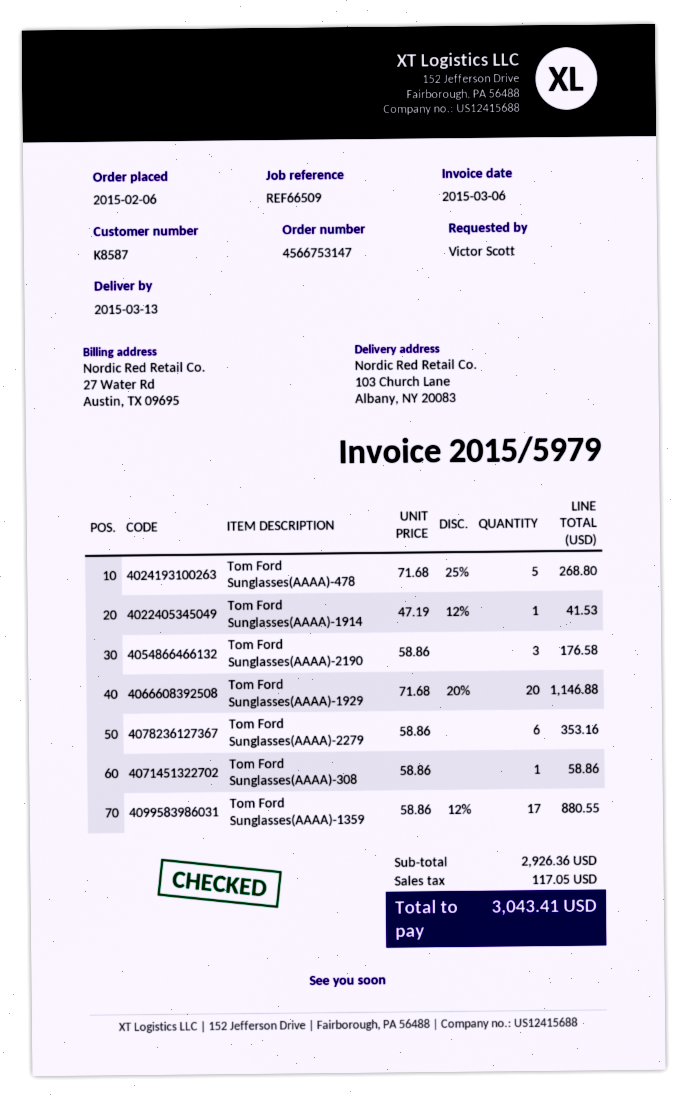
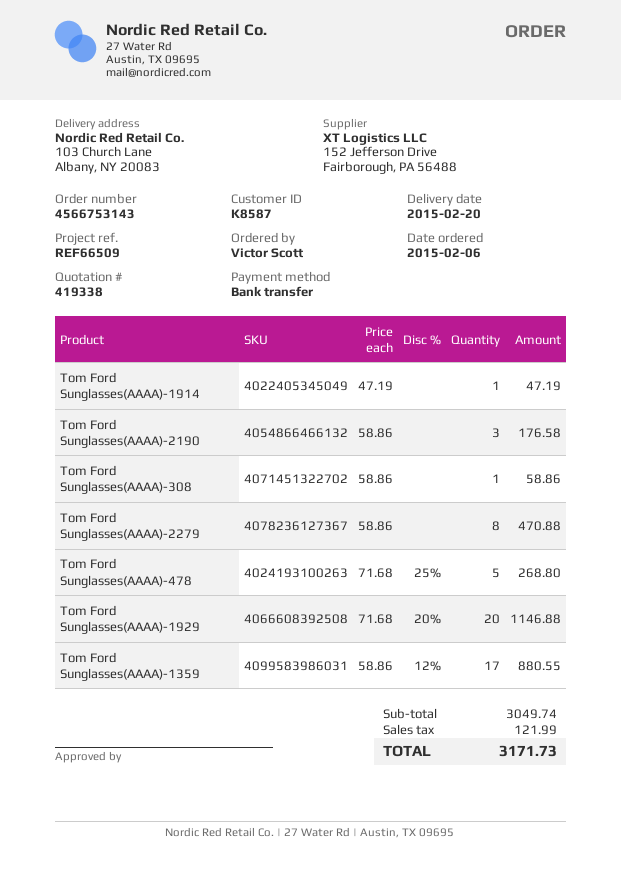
order number: 4566753147 -> 4566753143
delivery date: 2015-03-13 -> 2015-02-20
Tom Ford Sunglasses(AAAA)-1914: 1 x 47.19 - 12% = 41.53 -> 1 x 47.19 = 47.19
Tom Ford Sunglasses(AAAA)-2279: 6 x 58.86 = 353.16 -> 8 x 58.86 = 470.88
subtotal: 2926.36 -> 3049.74
tax: 117.05 -> 121.99
total: 3043.41 -> 3171.73

